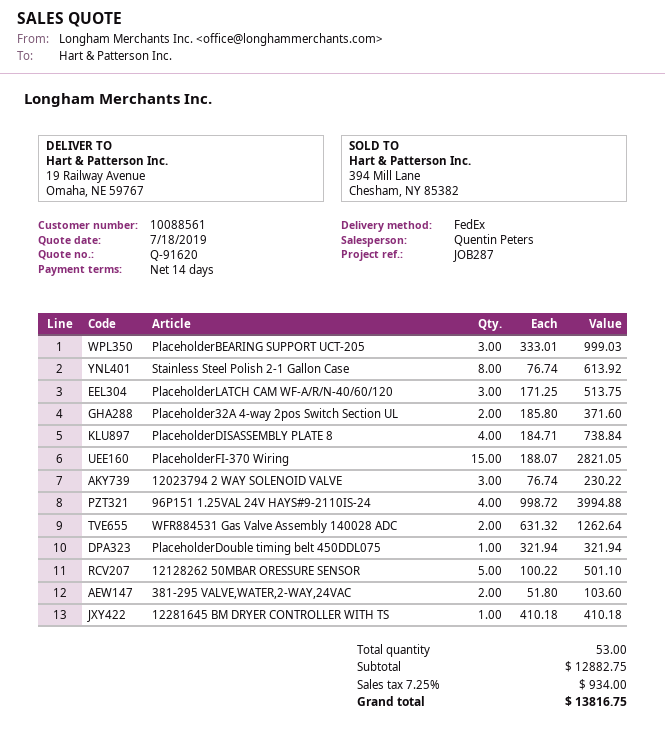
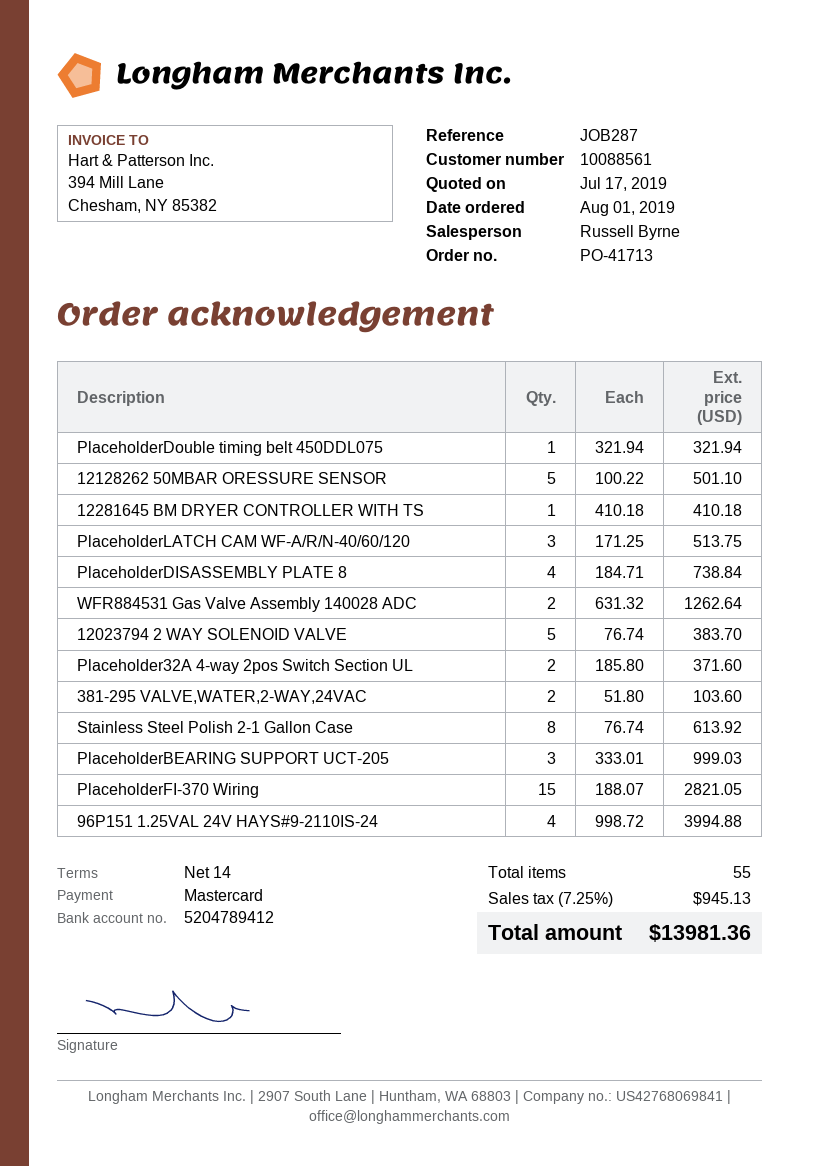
quote date: 2019-07-18 -> 2019-07-17
sales rep: Quentin Peters -> Russell Byrne
12023794 2 WAY SOLENOID VALVE: 3 x 76.74 = 230.22 -> 5 x 76.74 = 383.70
total quantity: 53 -> 55
tax: 7.25% = 934.00 -> 7.25% = 945.13
total: 13816.75 -> 13981.36

